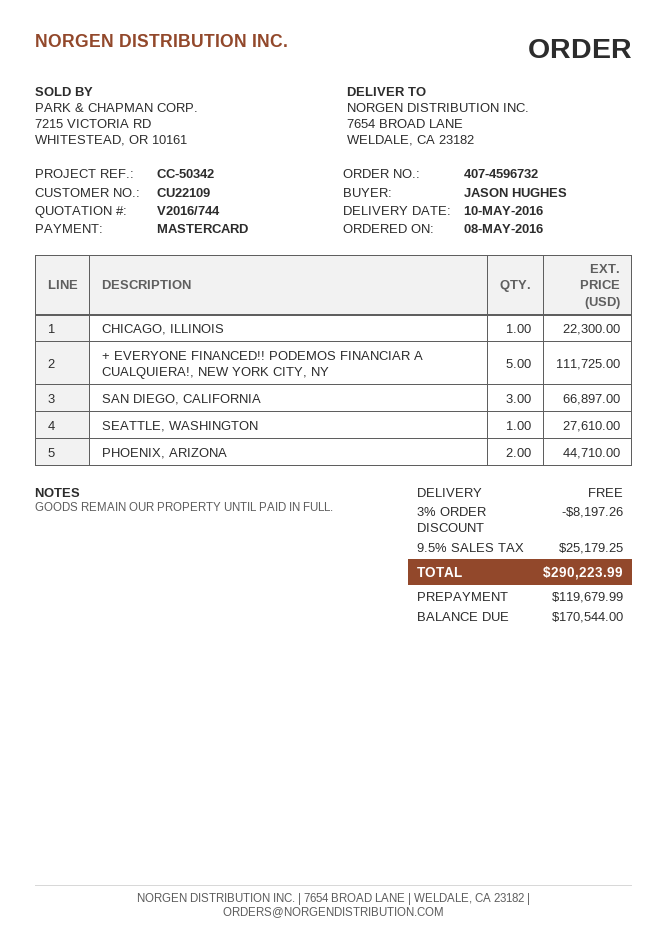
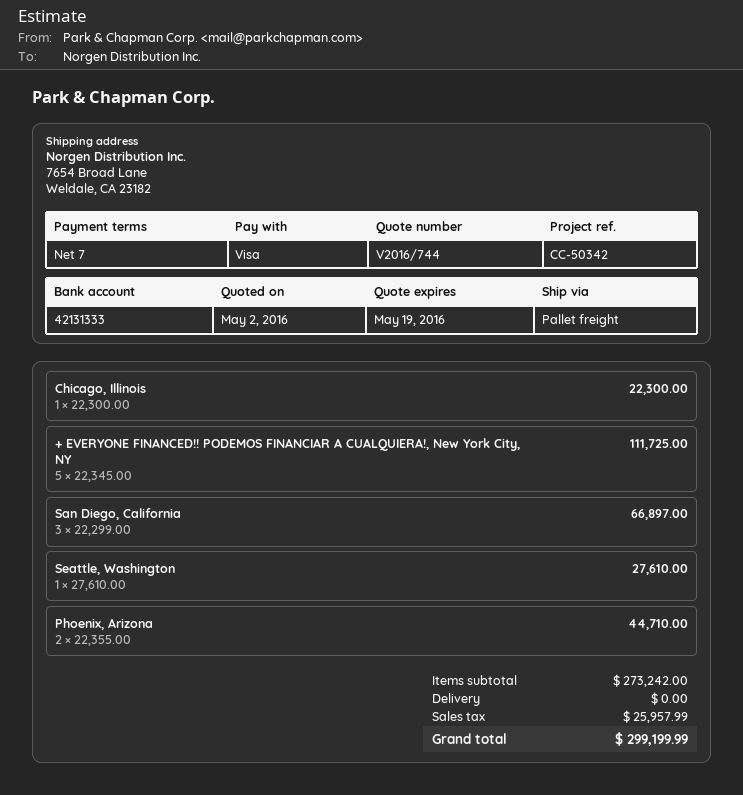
payment method: Mastercard -> Visa
discount: 3% = 8197.26 -> none
tax: 25179.25 -> 25957.99
total: 290223.99 -> 299199.99

